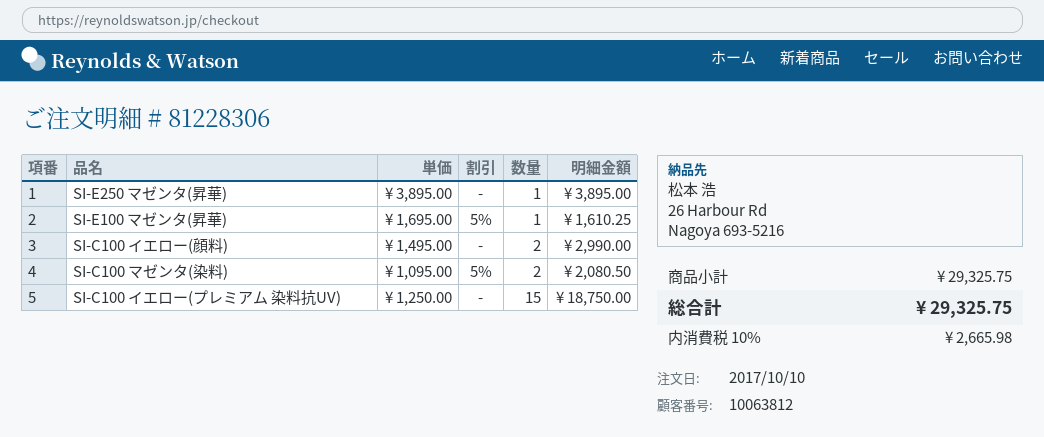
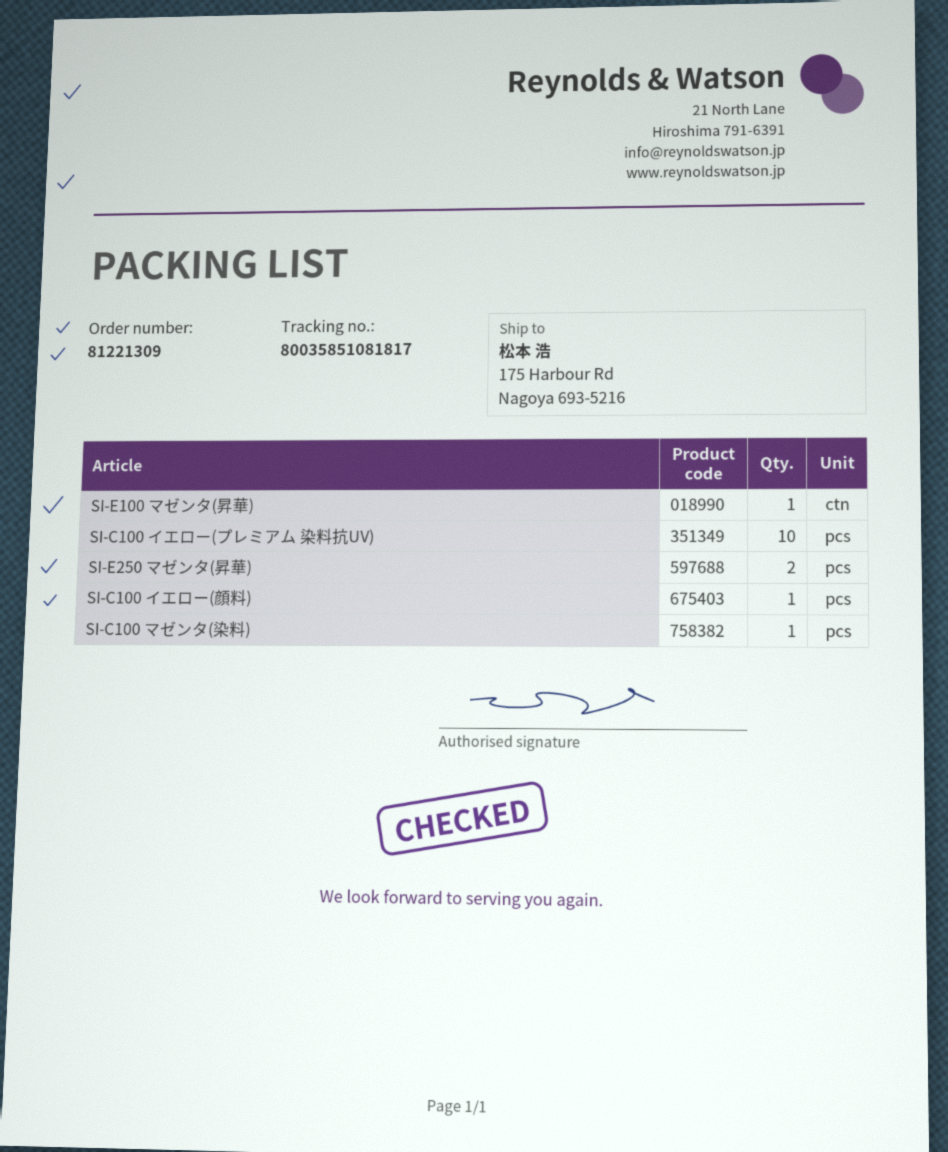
order number: 81228306 -> 81221309
ship to: 26 Harbour Rd, Nagoya 693-5216 -> 175 Harbour Rd, Nagoya 693-5216
SI-E250 マゼンタ(昇華): 1 -> 2
SI-C100 イエロー(顔料): 2 -> 1
SI-C100 マゼンタ(染料): 2 -> 1
SI-C100 イエロー(プレミアム 染料抗UV): 15 -> 10

